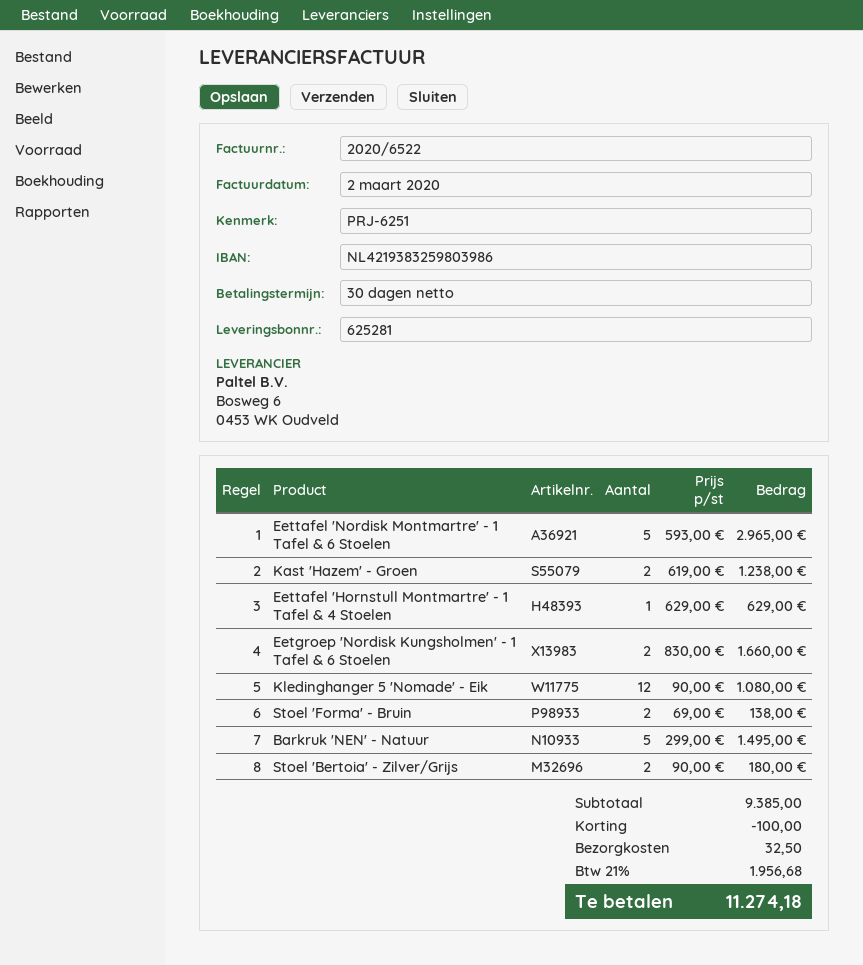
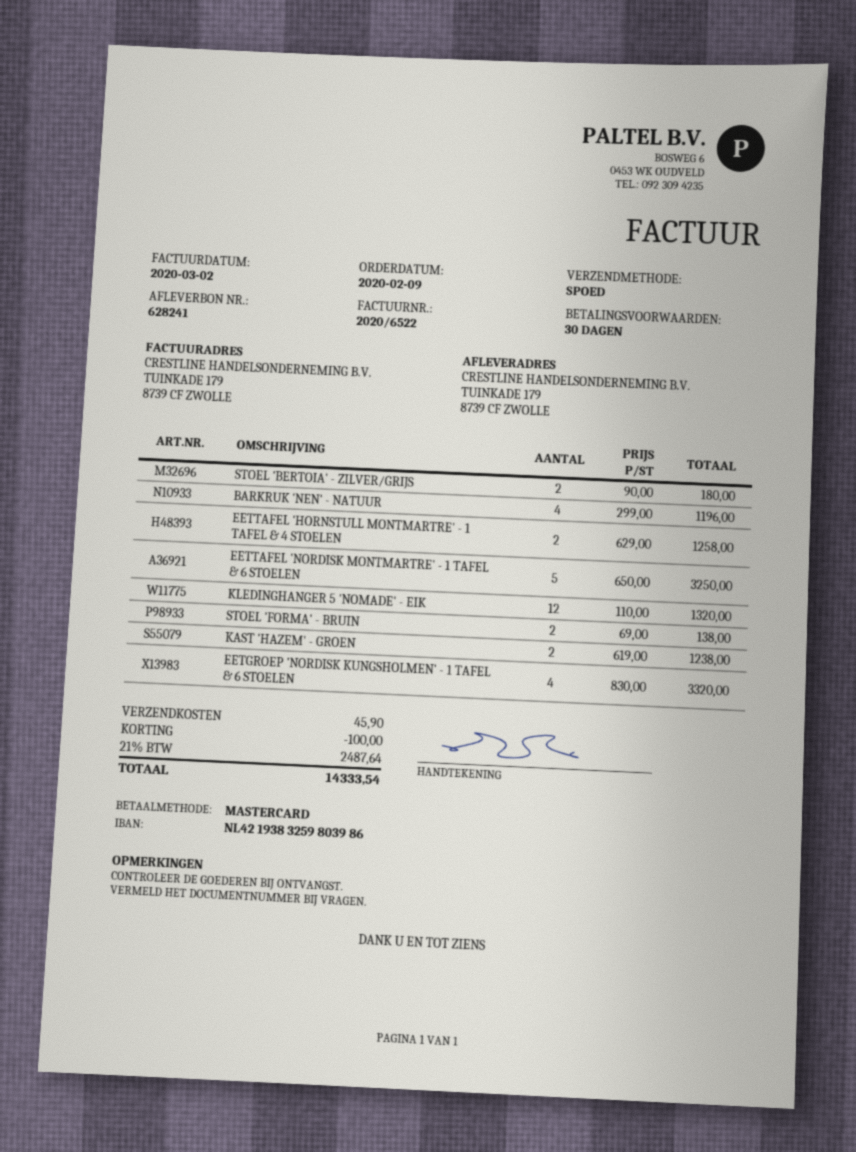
delivery note number: 625281 -> 628241
Eettafel 'Nordisk Montmartre' - 1 Tafel & 6 Stoelen: 5 x 593.00 = 2965.00 -> 5 x 650.00 = 3250.00
Eettafel 'Hornstull Montmartre' - 1 Tafel & 4 Stoelen: 1 x 629.00 = 629.00 -> 2 x 629.00 = 1258.00
Eetgroep 'Nordisk Kungsholmen' - 1 Tafel & 6 Stoelen: 2 x 830.00 = 1660.00 -> 4 x 830.00 = 3320.00
Kledinghanger 5 'Nomade' - Eik: 12 x 90.00 = 1080.00 -> 12 x 110.00 = 1320.00
Barkruk 'NEN' - Natuur: 5 x 299.00 = 1495.00 -> 4 x 299.00 = 1196.00
shipping: 32.50 -> 45.90
tax: 21% = 1956.68 -> 21% = 2487.64
total: 11274.18 -> 14333.54

